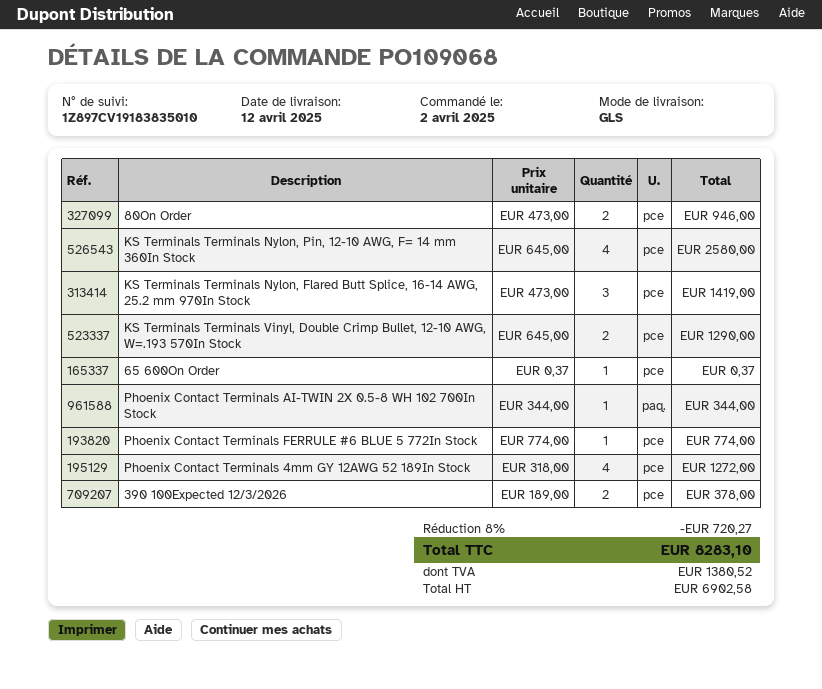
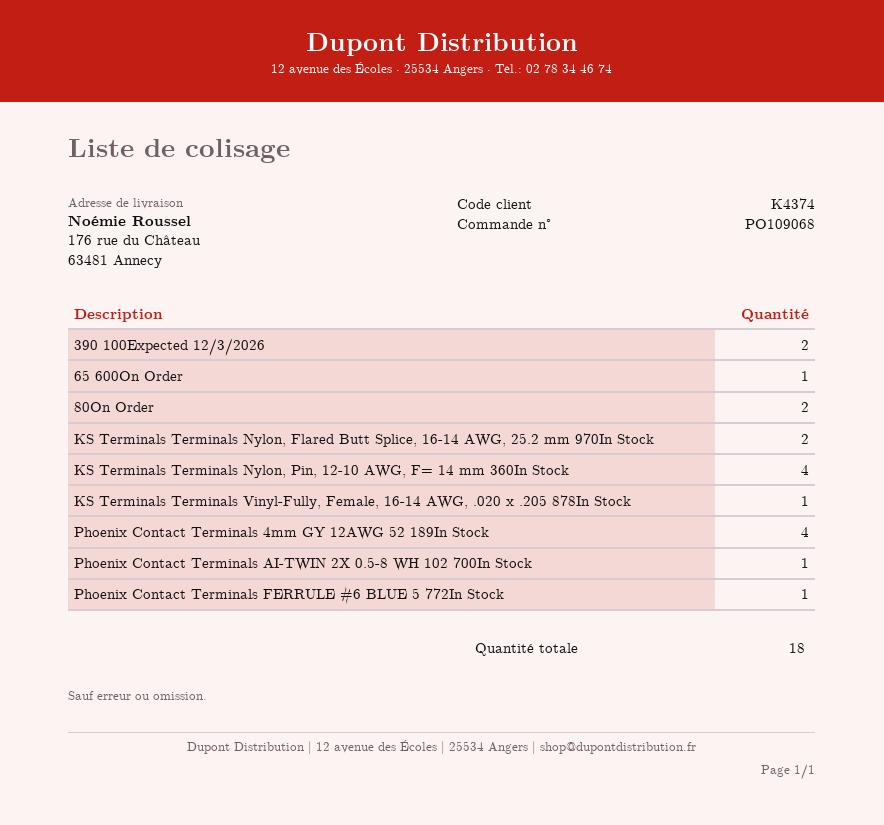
KS Terminals Terminals Nylon, Flared Butt Splice, 16-14 AWG, 25.2 mm 970In Stock: 3 -> 2
KS Terminals Terminals Vinyl, Double Crimp Bullet, 12-10 AWG, W=.193 570In Stock: 2 -> none
KS Terminals Terminals Vinyl-Fully, Female, 16-14 AWG, .020 x .205 878In Stock: none -> 1

